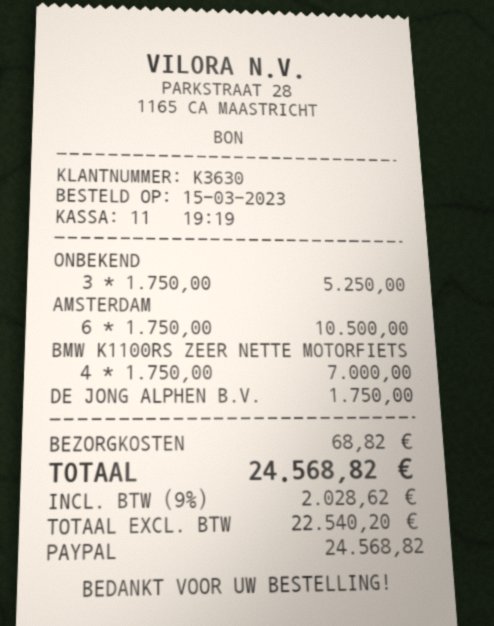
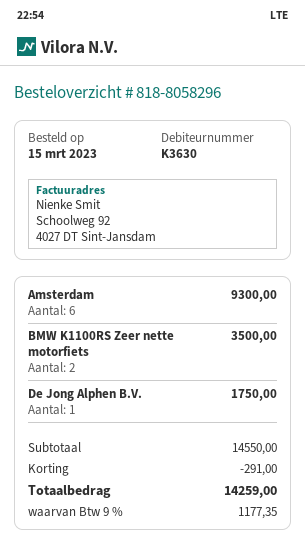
ONBEKEND: 3 for 5250.00 -> none
AMSTERDAM: 6 for 10500.00 -> 6 for 9300.00
BMW K1100RS ZEER NETTE MOTORFIETS: 4 for 7000.00 -> 2 for 3500.00
discount: none -> 291.00
shipping: 68.82 -> none
tax: 9% = 2028.62 -> 9% = 1177.35
total: 24568.82 -> 14259.00

